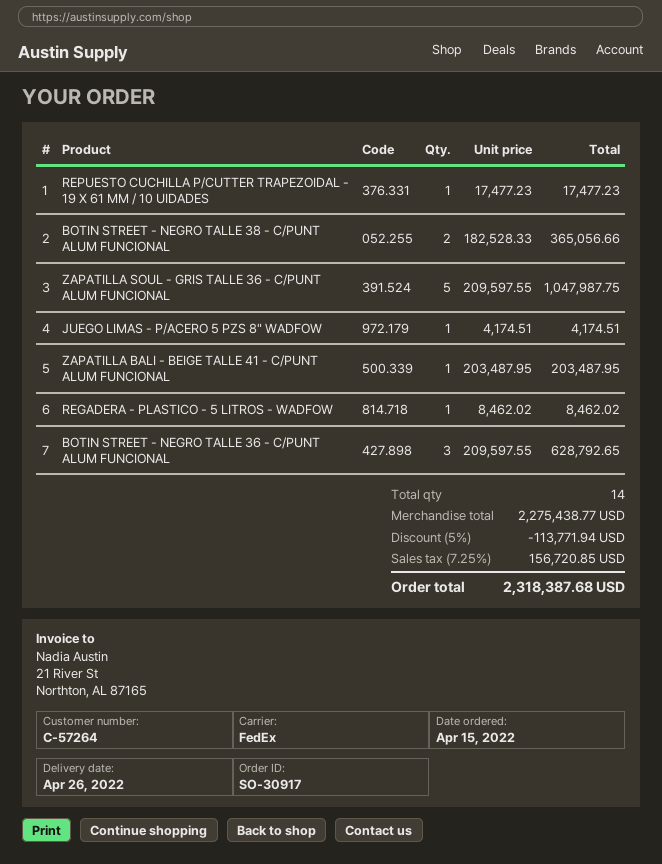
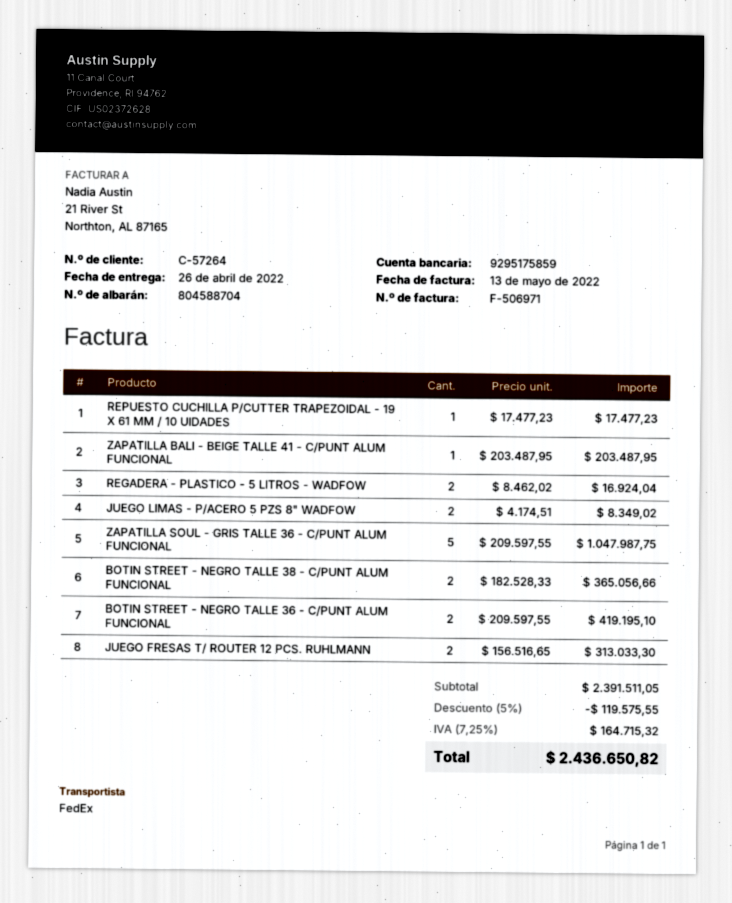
JUEGO LIMAS - P/ACERO 5 PZS 8" WADFOW: 1 x 4174.51 = 4174.51 -> 2 x 4174.51 = 8349.02
REGADERA - PLASTICO - 5 LITROS - WADFOW: 1 x 8462.02 = 8462.02 -> 2 x 8462.02 = 16924.04
BOTIN STREET - NEGRO TALLE 36 - C/PUNT ALUM FUNCIONAL: 3 x 209597.55 = 628792.65 -> 2 x 209597.55 = 419195.10
JUEGO FRESAS T/ ROUTER 12 PCS. RUHLMANN: none -> 2 x 156516.65 = 313033.30
subtotal: 2275438.77 -> 2391511.05
discount: 5% = 113771.94 -> 5% = 119575.55
tax: 7.25% = 156720.85 -> 7.25% = 164715.32
total: 2318387.68 -> 2436650.82

